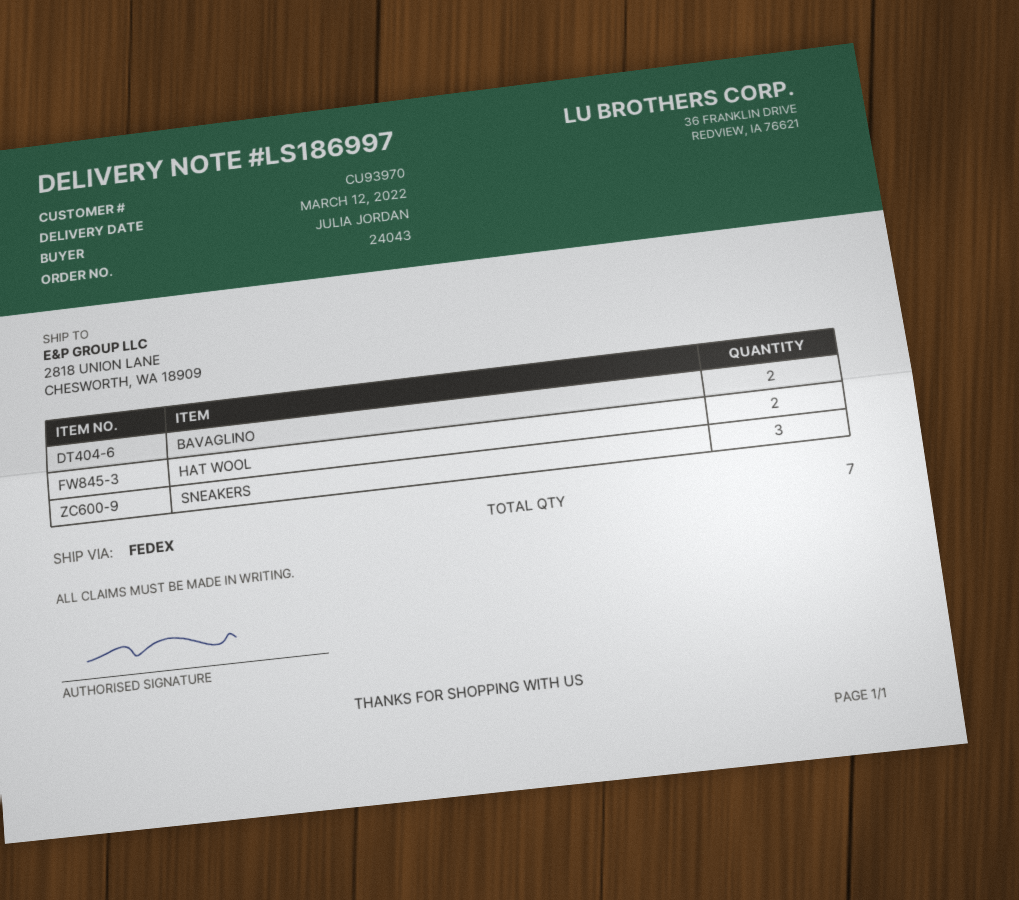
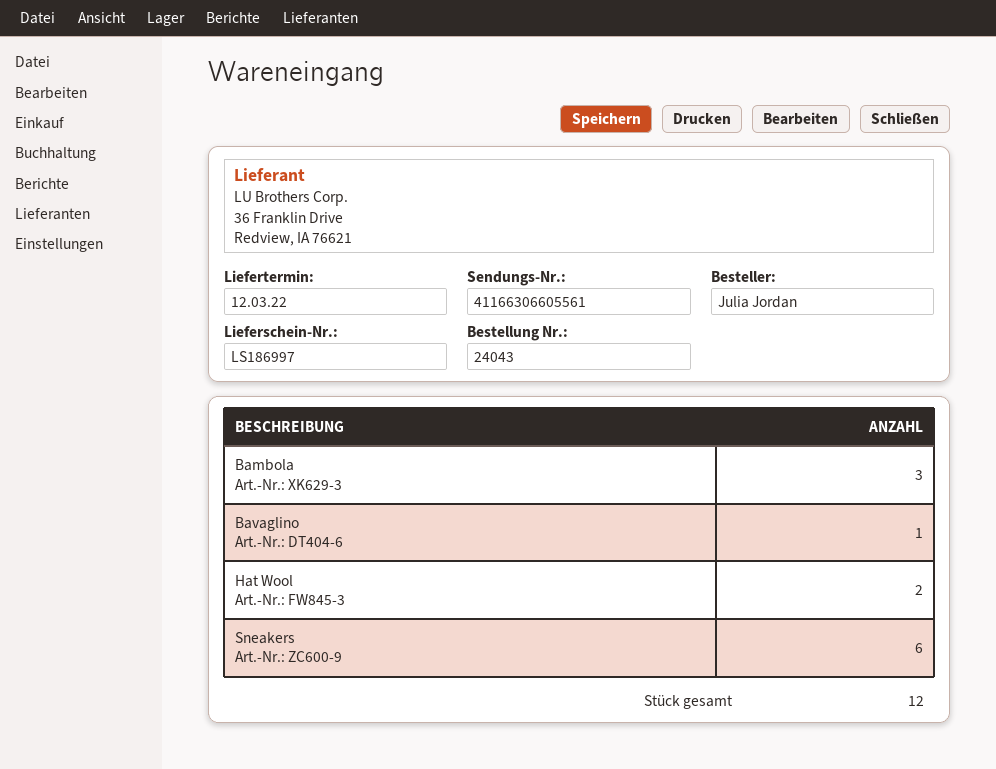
BAVAGLINO: 2 -> 1
SNEAKERS: 3 -> 6
Bambola: none -> 3
total quantity: 7 -> 12

